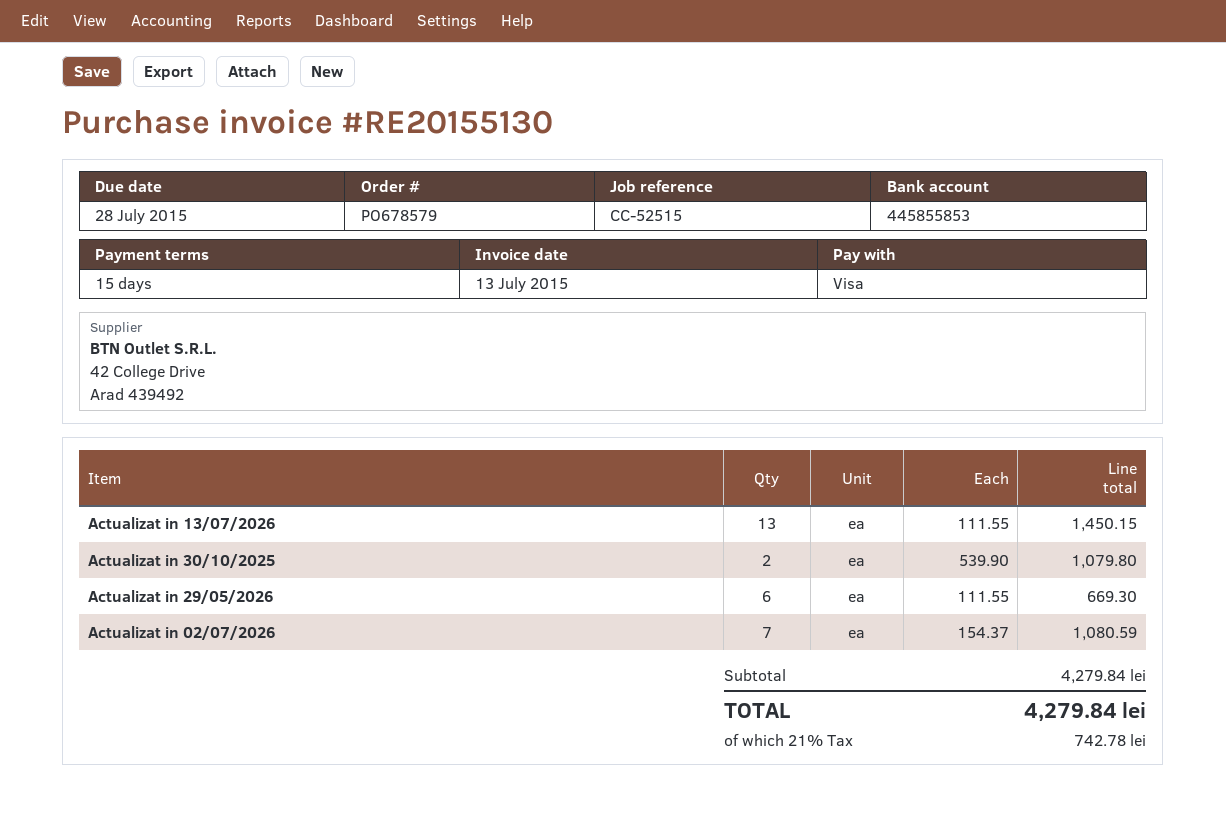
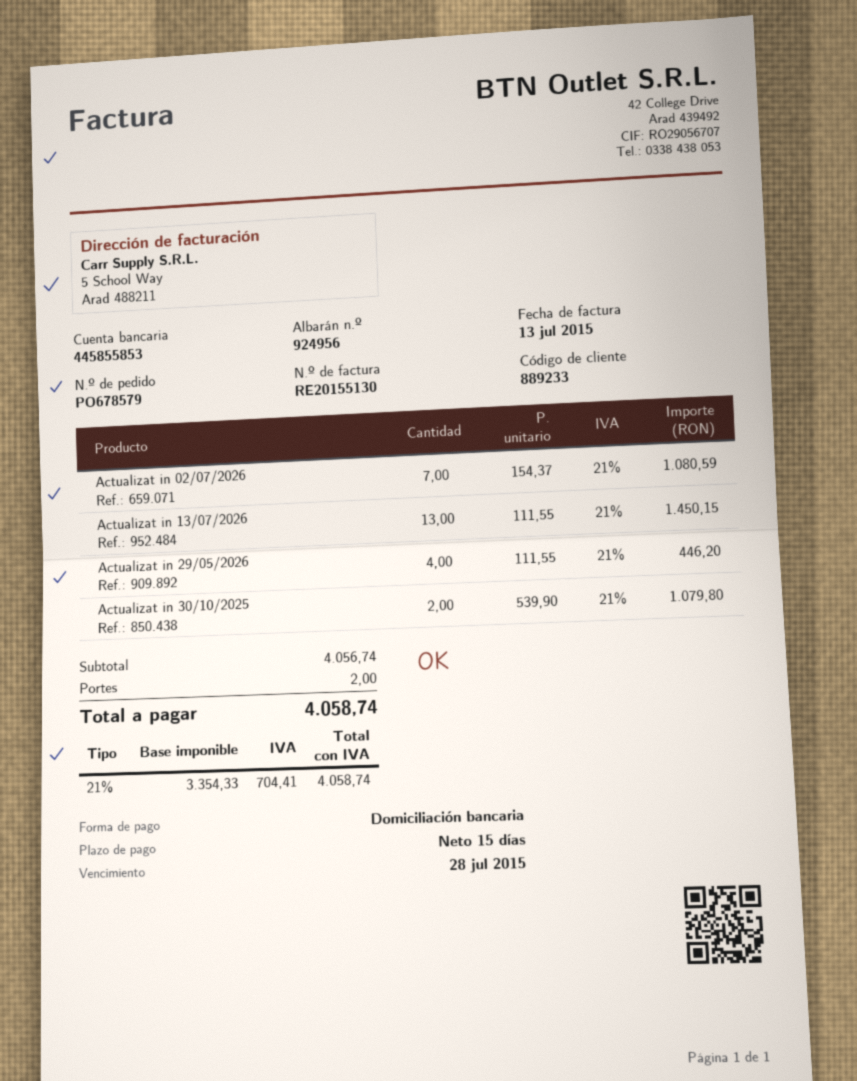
payment method: Visa -> direct debit
Actualizat in 29/05/2026: 6 x 111.55 = 669.30 -> 4 x 111.55 = 446.20
subtotal: 4279.84 -> 4056.74
shipping: none -> 2.00
tax: 21% = 742.78 -> 21% = 704.41
total: 4279.84 -> 4058.74

